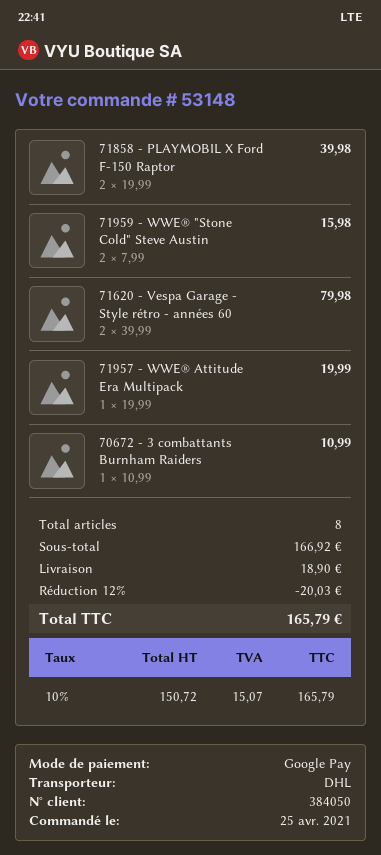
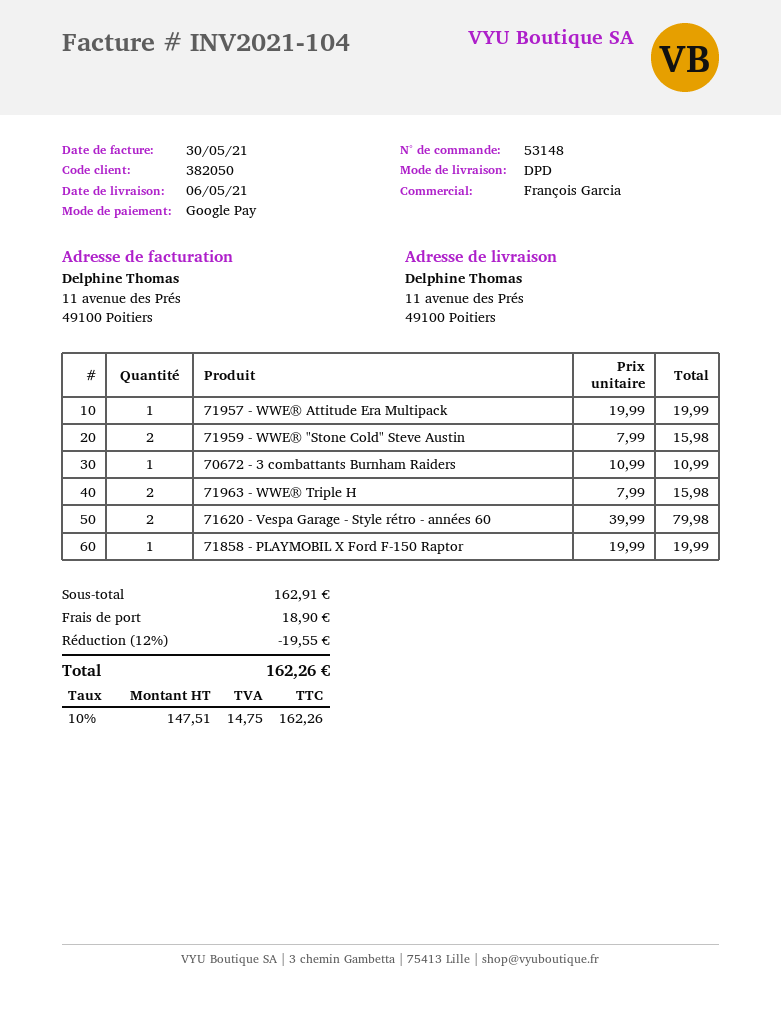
customer number: 384050 -> 382050
shipping method: DHL -> DPD
71858 - PLAYMOBIL X Ford F-150 Raptor: 2 x 19.99 = 39.98 -> 1 x 19.99 = 19.99
71963 - WWE® Triple H: none -> 2 x 7.99 = 15.98
subtotal: 166.92 -> 162.91
discount: 12% = 20.03 -> 12% = 19.55
net: 150.72 -> 147.51
tax: 10% = 15.07 -> 10% = 14.75
total: 165.79 -> 162.26

